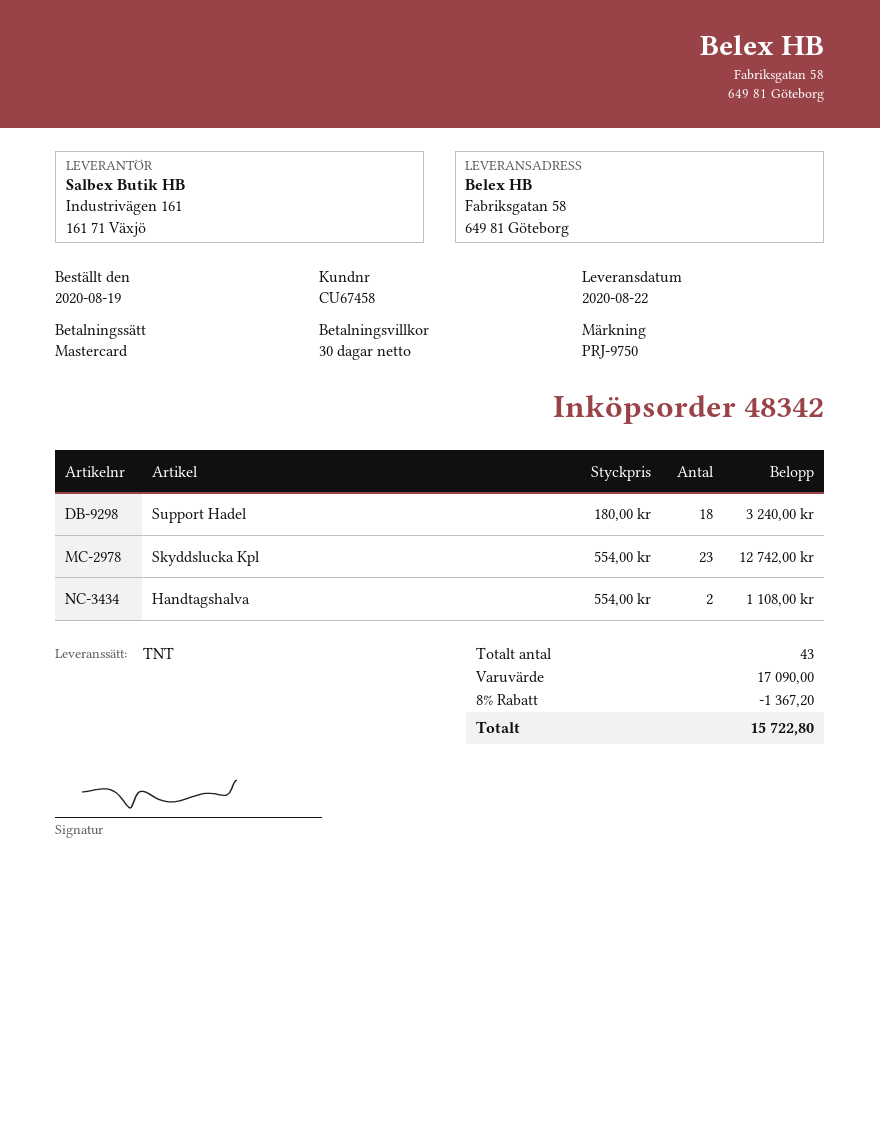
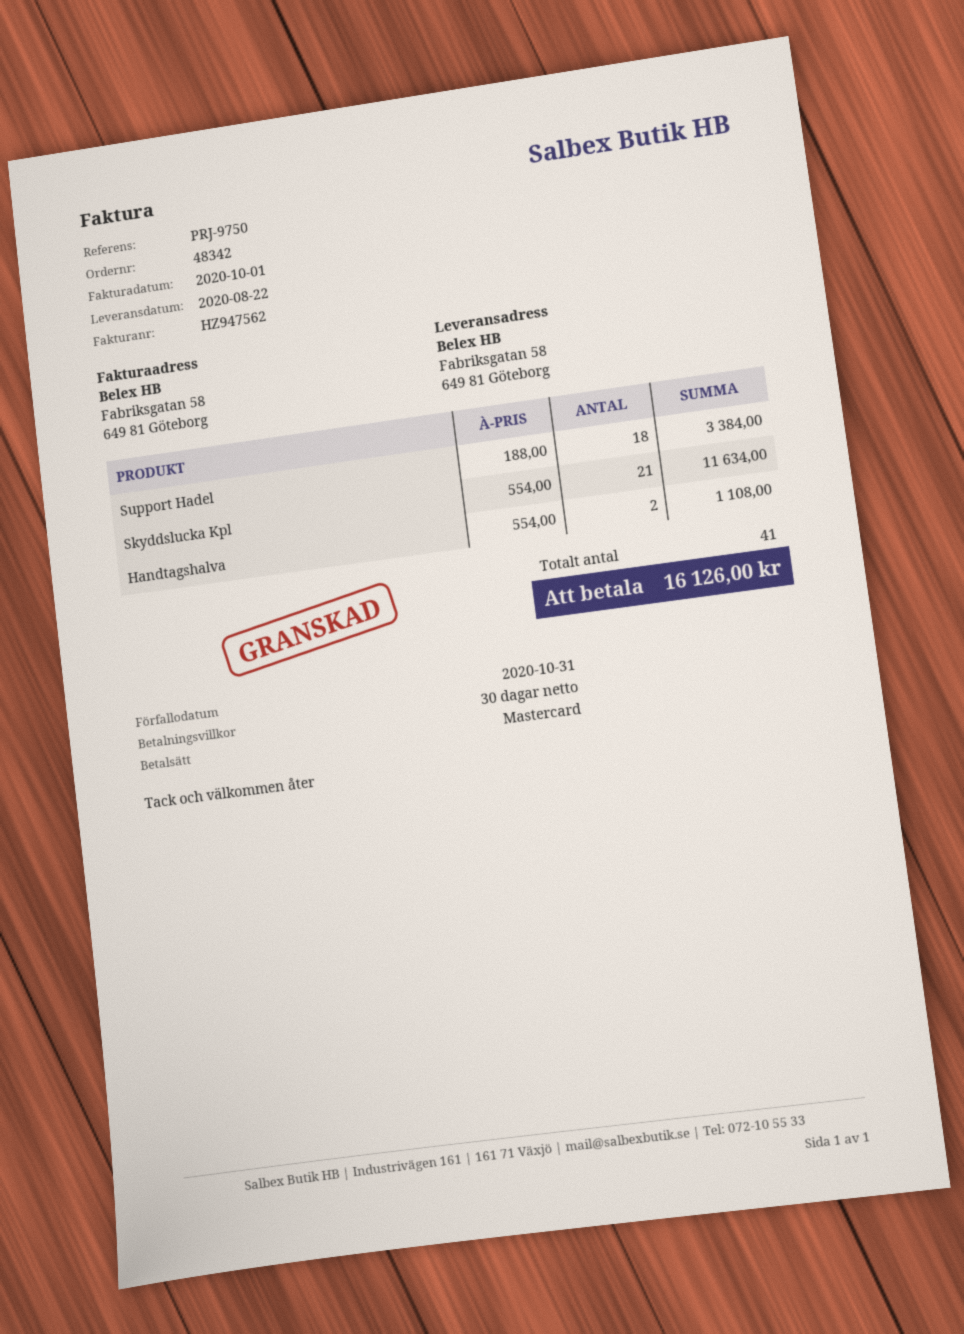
Support Hadel: 18 x 180.00 = 3240.00 -> 18 x 188.00 = 3384.00
Skyddslucka Kpl: 23 x 554.00 = 12742.00 -> 21 x 554.00 = 11634.00
total quantity: 43 -> 41
discount: 8% = 1367.20 -> none
total: 15722.80 -> 16126.00

